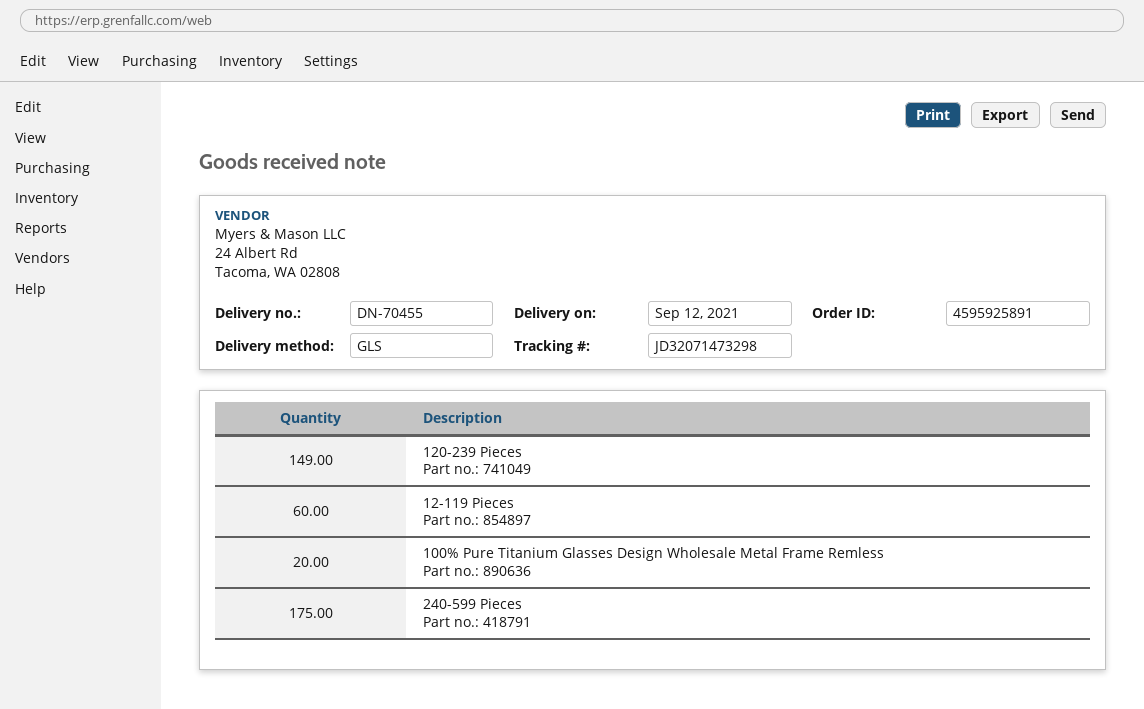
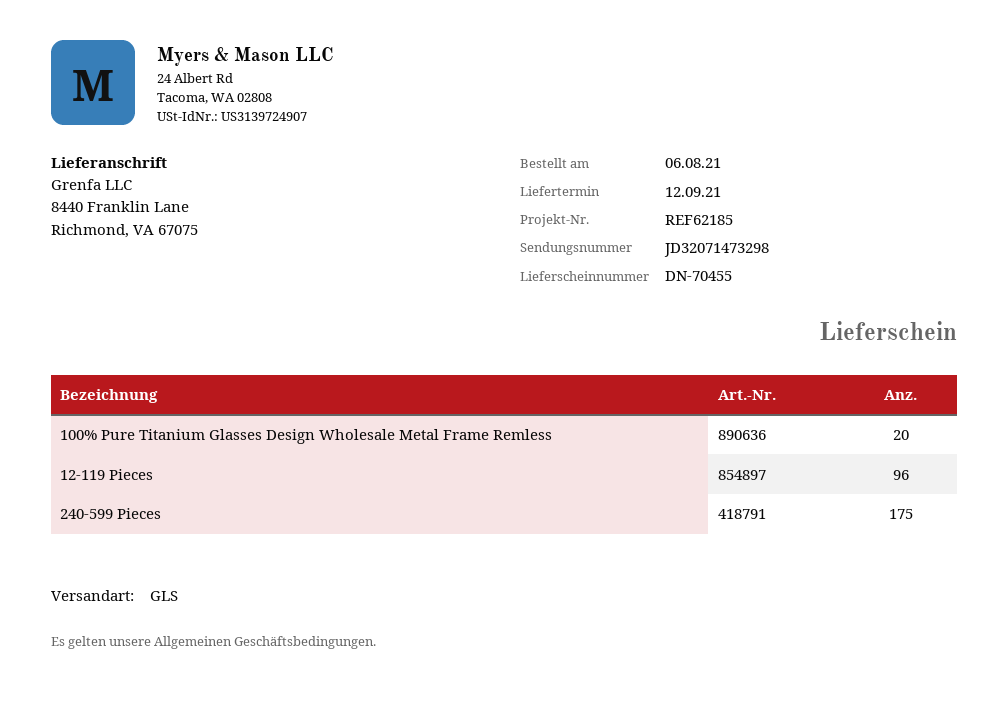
120-239 Pieces: 149 -> none
12-119 Pieces: 60 -> 96

